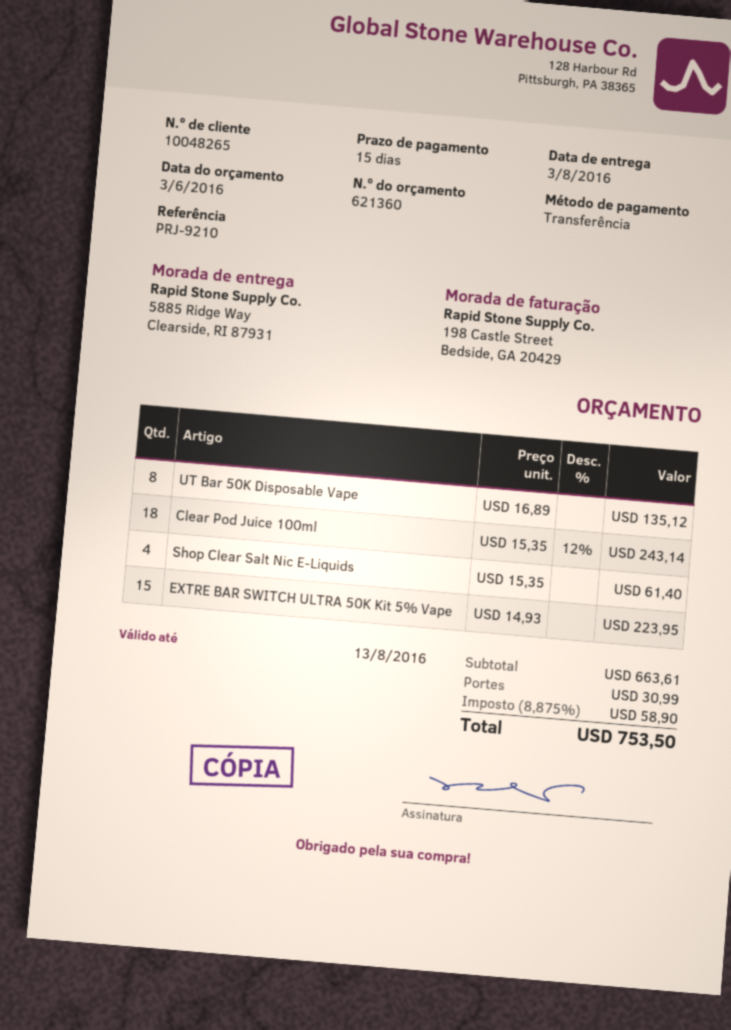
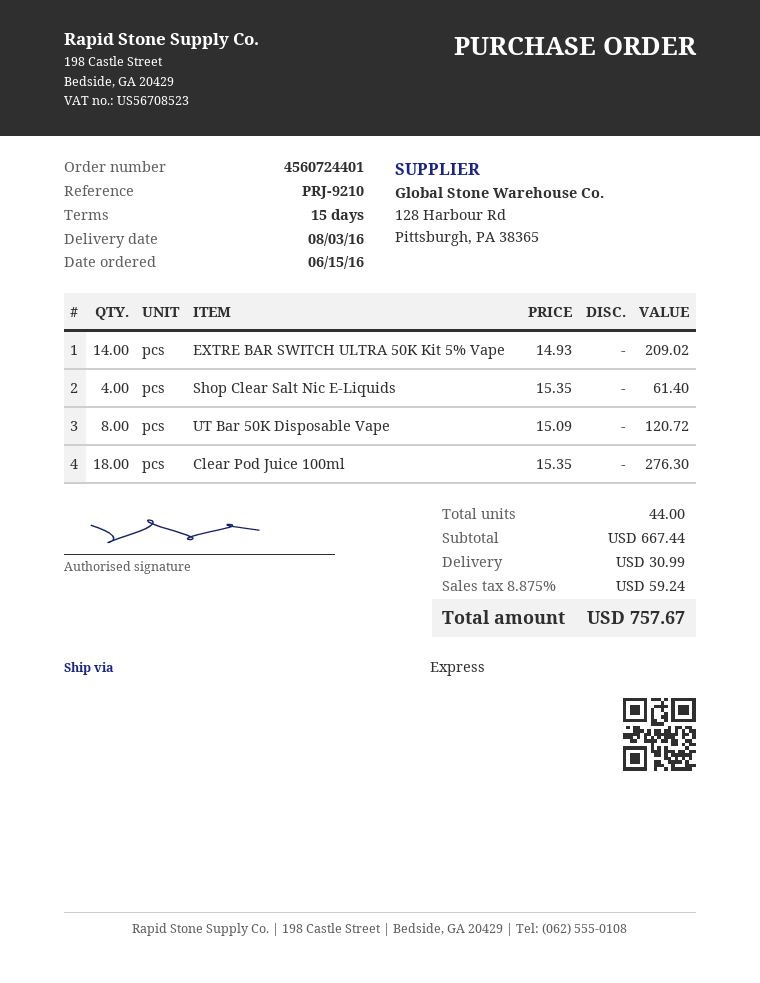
UT Bar 50K Disposable Vape: 8 x 16.89 = 135.12 -> 8 x 15.09 = 120.72
Clear Pod Juice 100ml: 18 x 15.35 - 12% = 243.14 -> 18 x 15.35 = 276.30
EXTRE BAR SWITCH ULTRA 50K Kit 5% Vape: 15 x 14.93 = 223.95 -> 14 x 14.93 = 209.02
subtotal: 663.61 -> 667.44
tax: 8.875% = 58.90 -> 8.875% = 59.24
total: 753.50 -> 757.67

